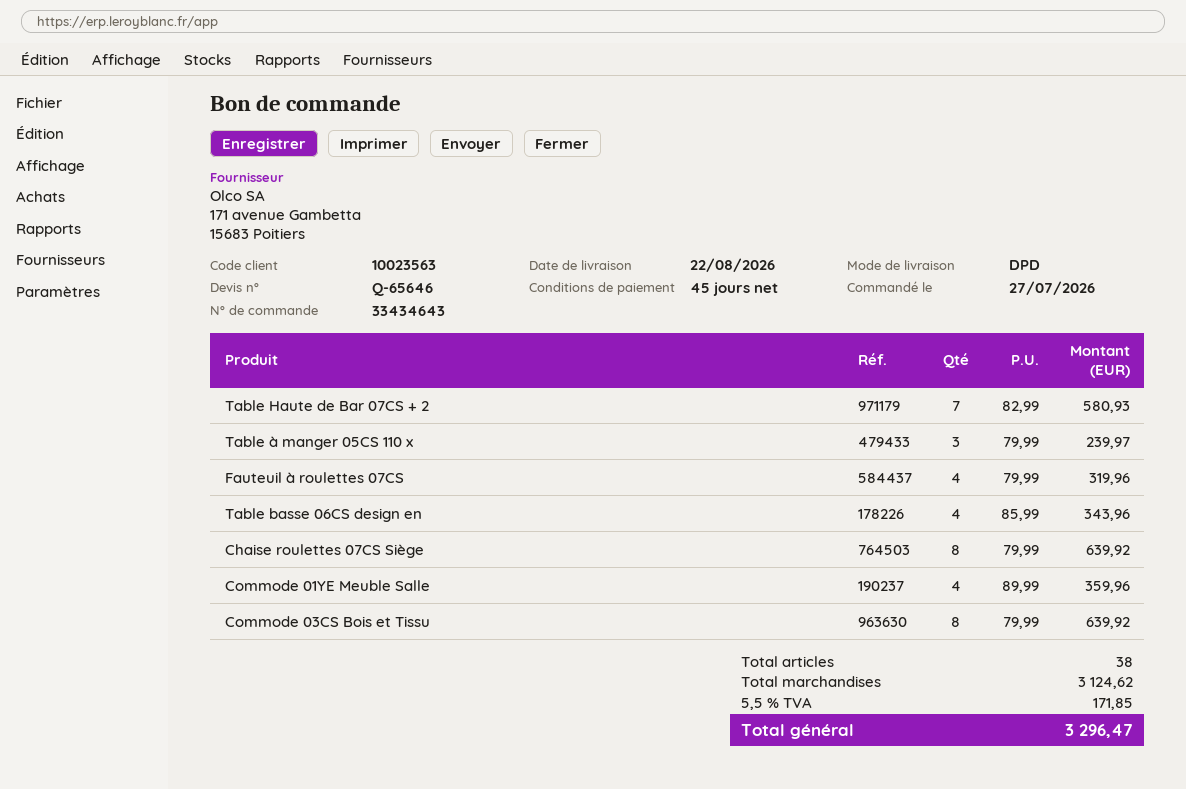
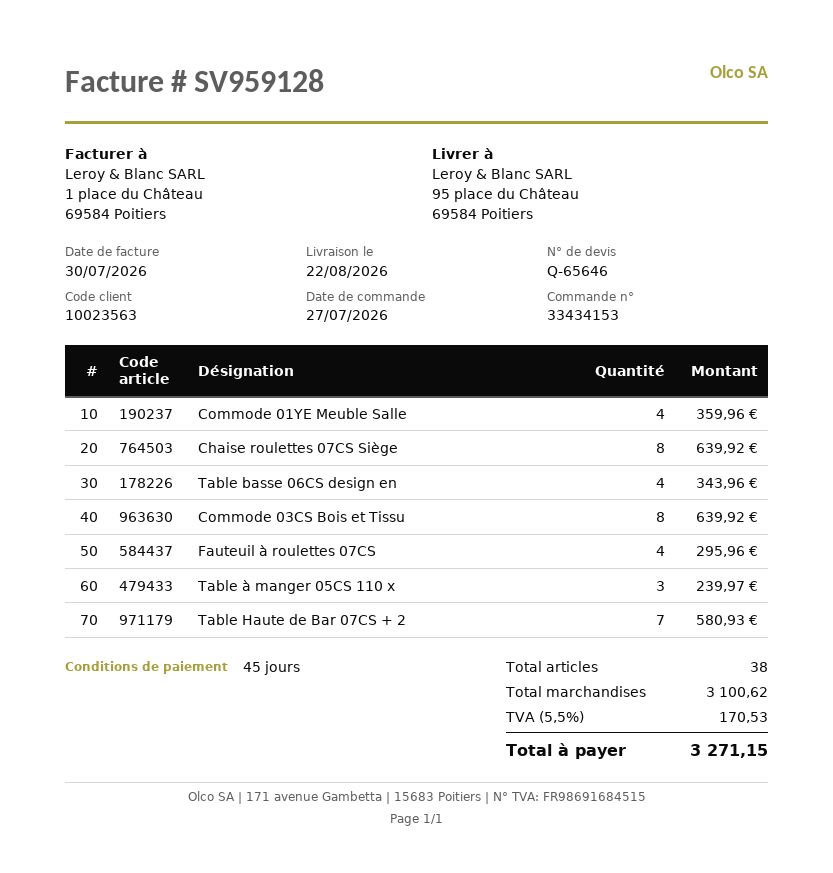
order number: 33434643 -> 33434153
Fauteuil à roulettes 07CS: 4 for 319.96 -> 4 for 295.96
subtotal: 3124.62 -> 3100.62
tax: 5.5% = 171.85 -> 5.5% = 170.53
total: 3296.47 -> 3271.15

